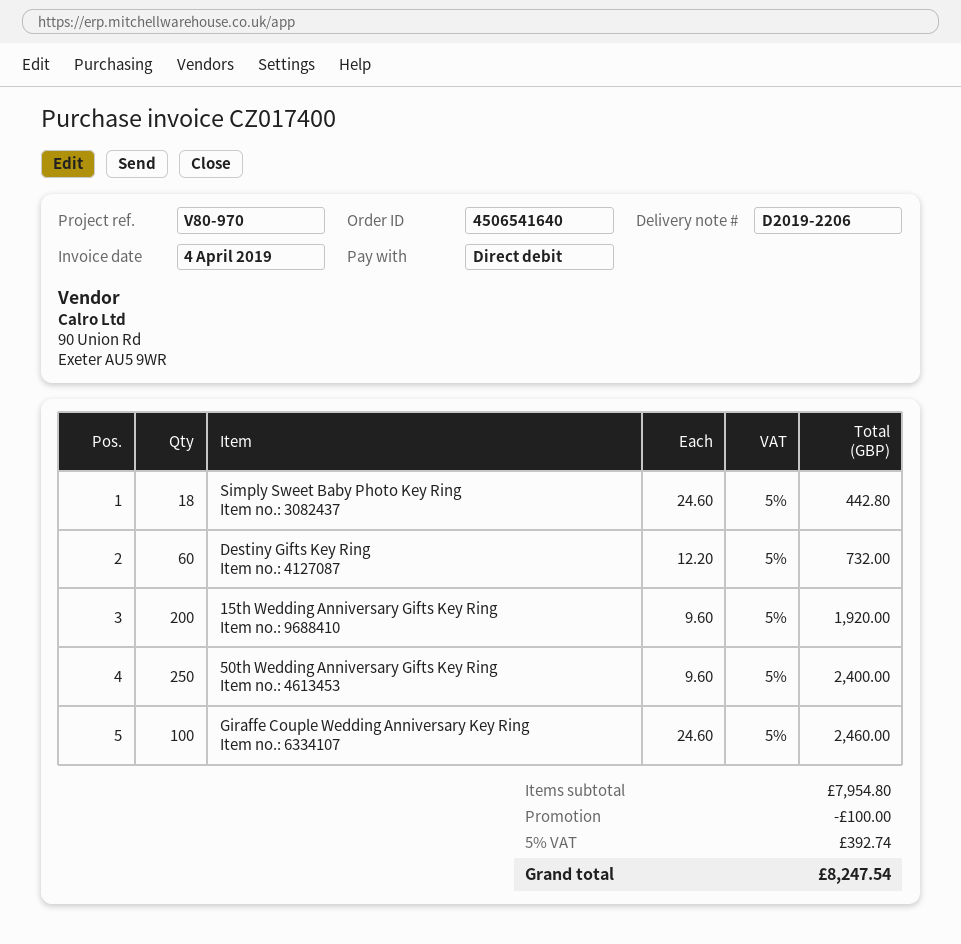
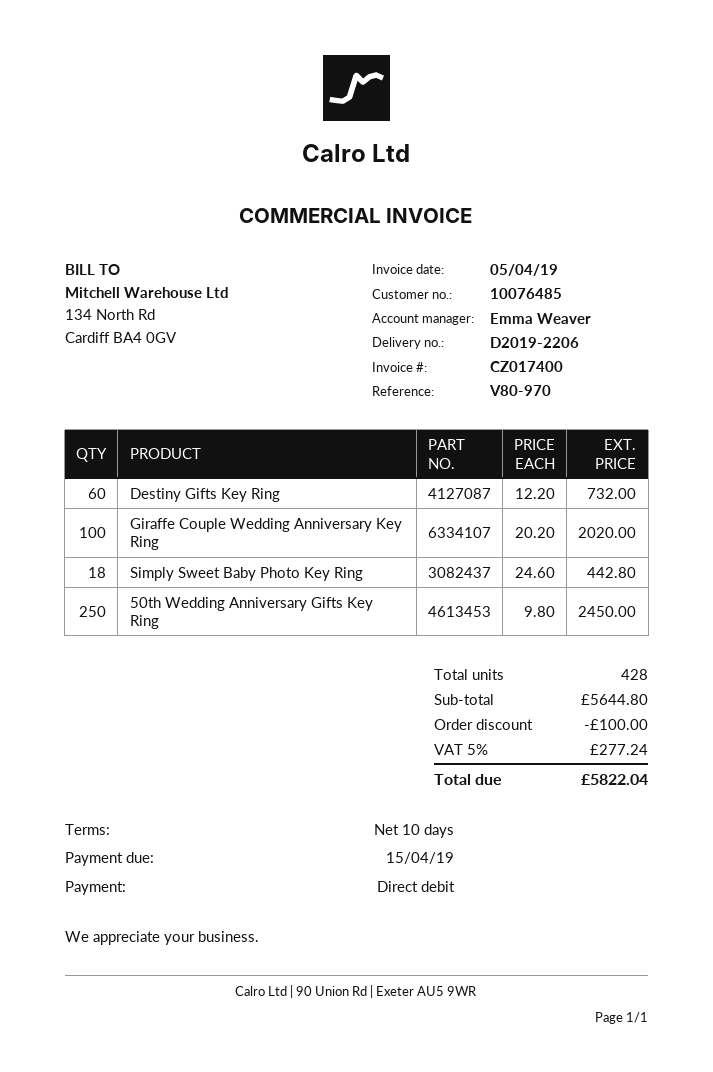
invoice date: 2019-04-04 -> 2019-04-05
15th Wedding Anniversary Gifts Key Ring: 200 x 9.60 = 1920.00 -> none
50th Wedding Anniversary Gifts Key Ring: 250 x 9.60 = 2400.00 -> 250 x 9.80 = 2450.00
Giraffe Couple Wedding Anniversary Key Ring: 100 x 24.60 = 2460.00 -> 100 x 20.20 = 2020.00
subtotal: 7954.80 -> 5644.80
tax: 5% = 392.74 -> 5% = 277.24
total: 8247.54 -> 5822.04

